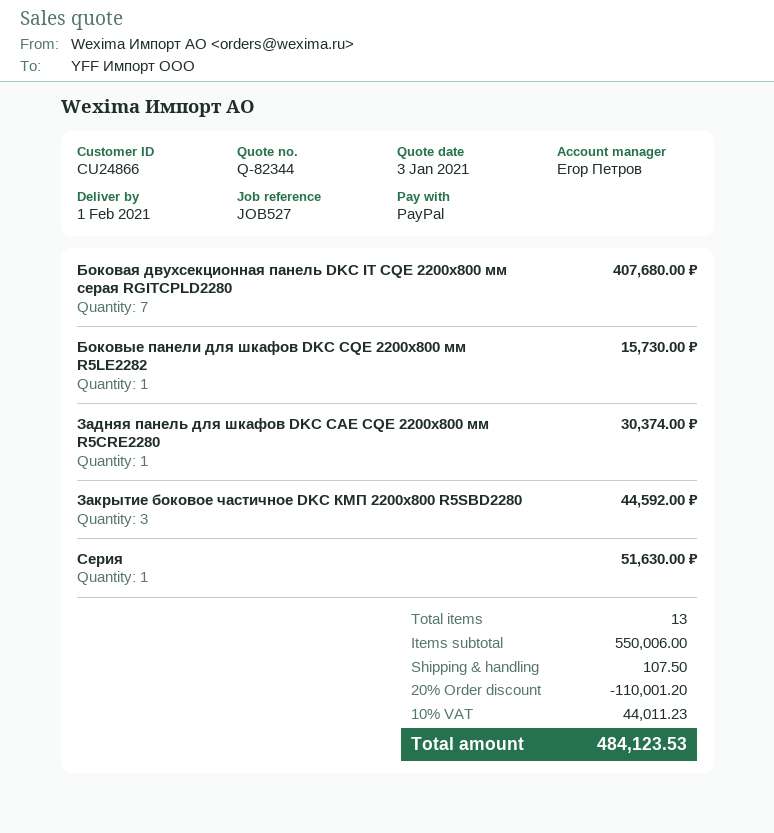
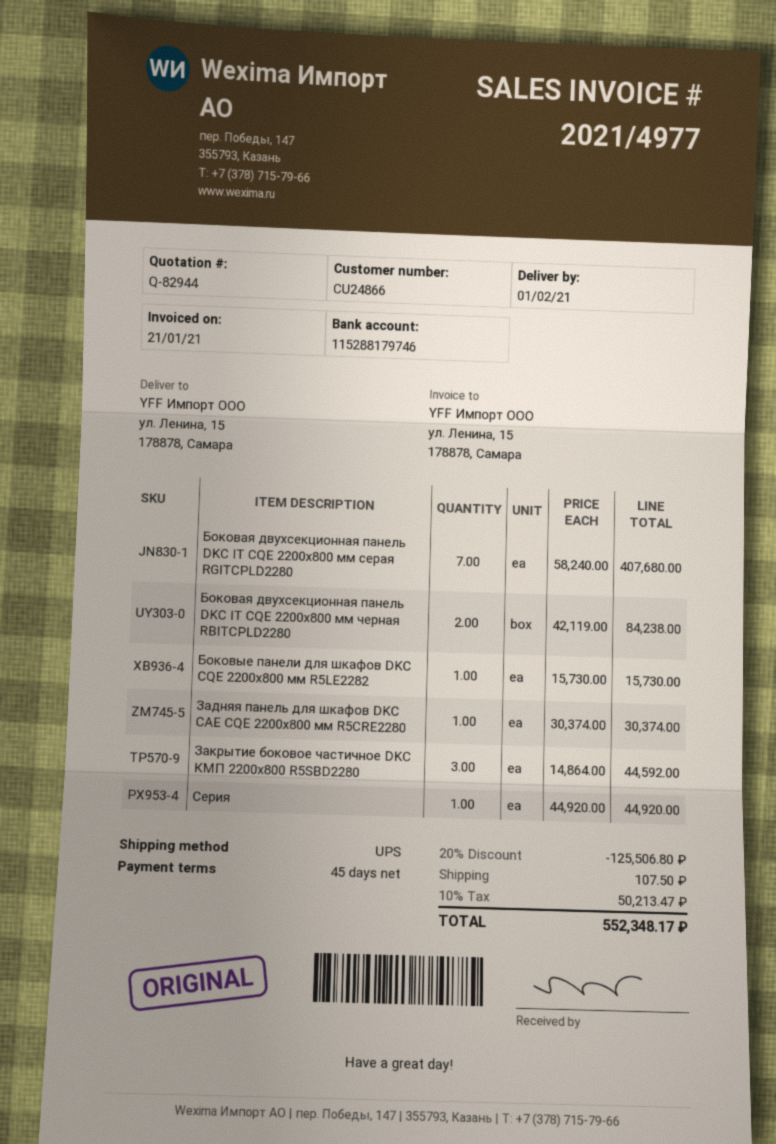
quote number: Q-82344 -> Q-82944
Серия: 1 for 51630.00 -> 1 for 44920.00
Боковая двухсекционная панель DKC IT CQE 2200х800 мм черная RBITCPLD2280: none -> 2 for 84238.00
discount: 20% = 110001.20 -> 20% = 125506.80
tax: 10% = 44011.23 -> 10% = 50213.47
total: 484123.53 -> 552348.17

